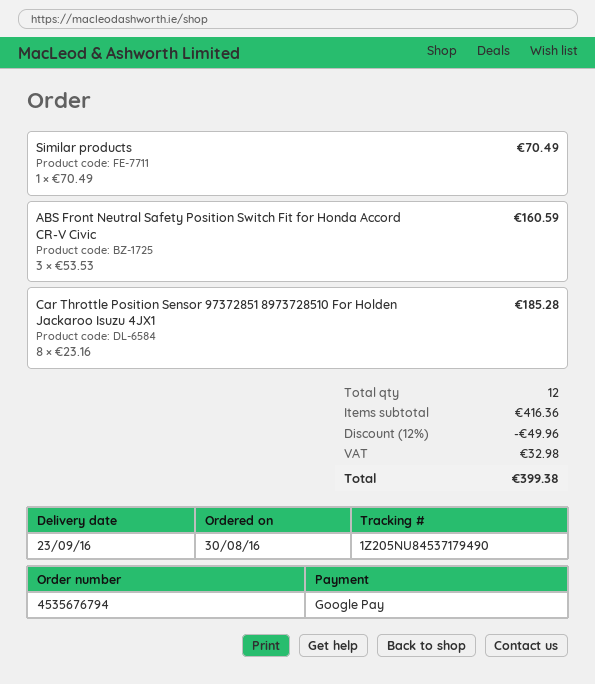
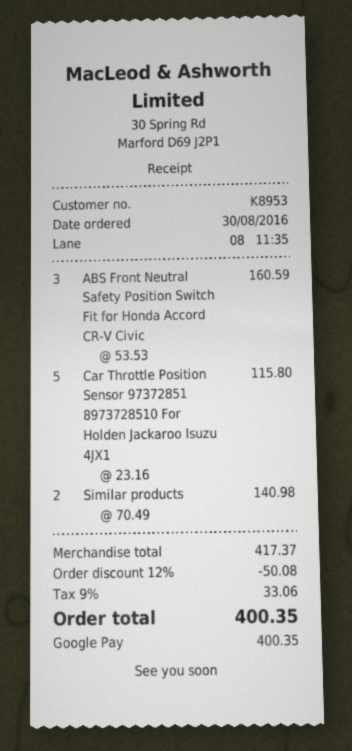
Similar products: 1 x 70.49 = 70.49 -> 2 x 70.49 = 140.98
Car Throttle Position Sensor 97372851 8973728510 For Holden Jackaroo Isuzu 4JX1: 8 x 23.16 = 185.28 -> 5 x 23.16 = 115.80
subtotal: 416.36 -> 417.37
discount: 12% = 49.96 -> 12% = 50.08
tax: 32.98 -> 33.06
total: 399.38 -> 400.35

